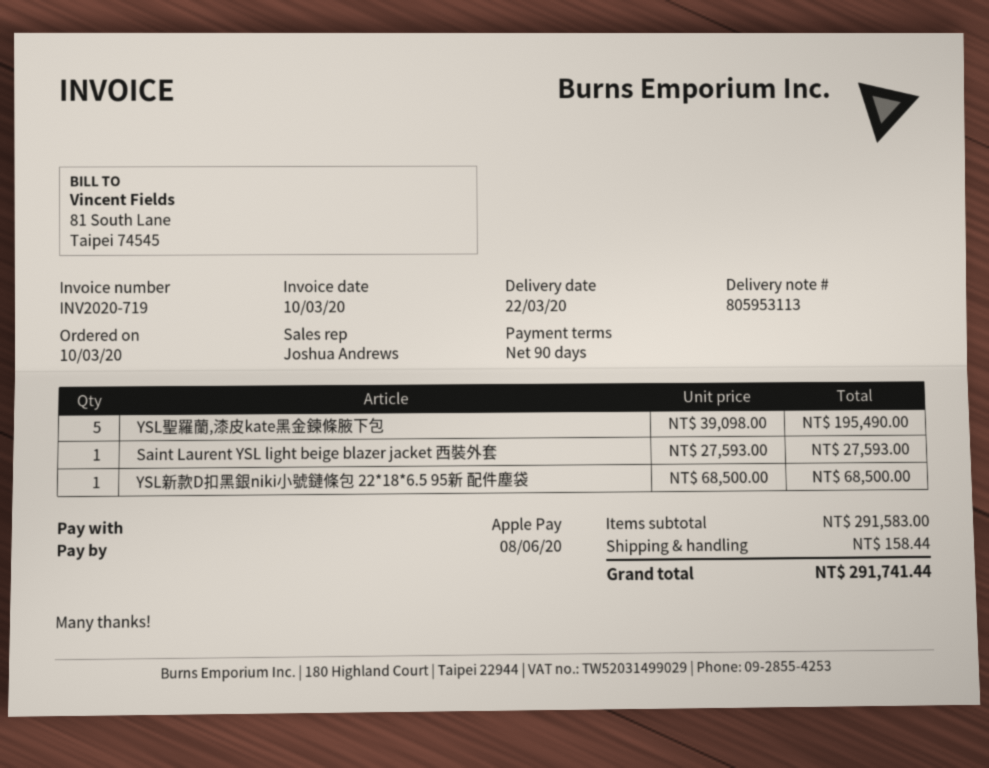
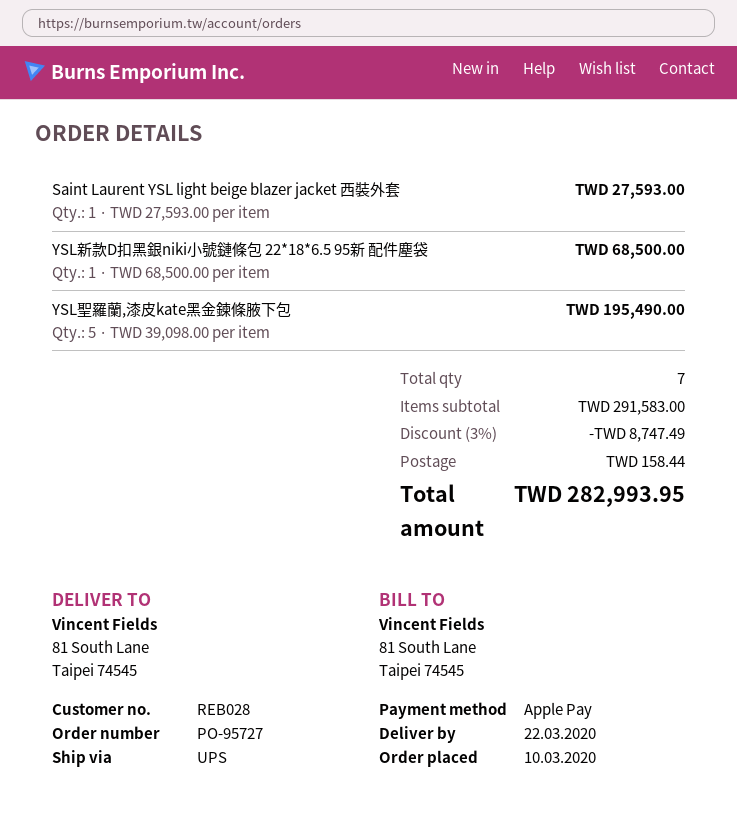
discount: none -> 3% = 8747.49
total: 291741.44 -> 282993.95

